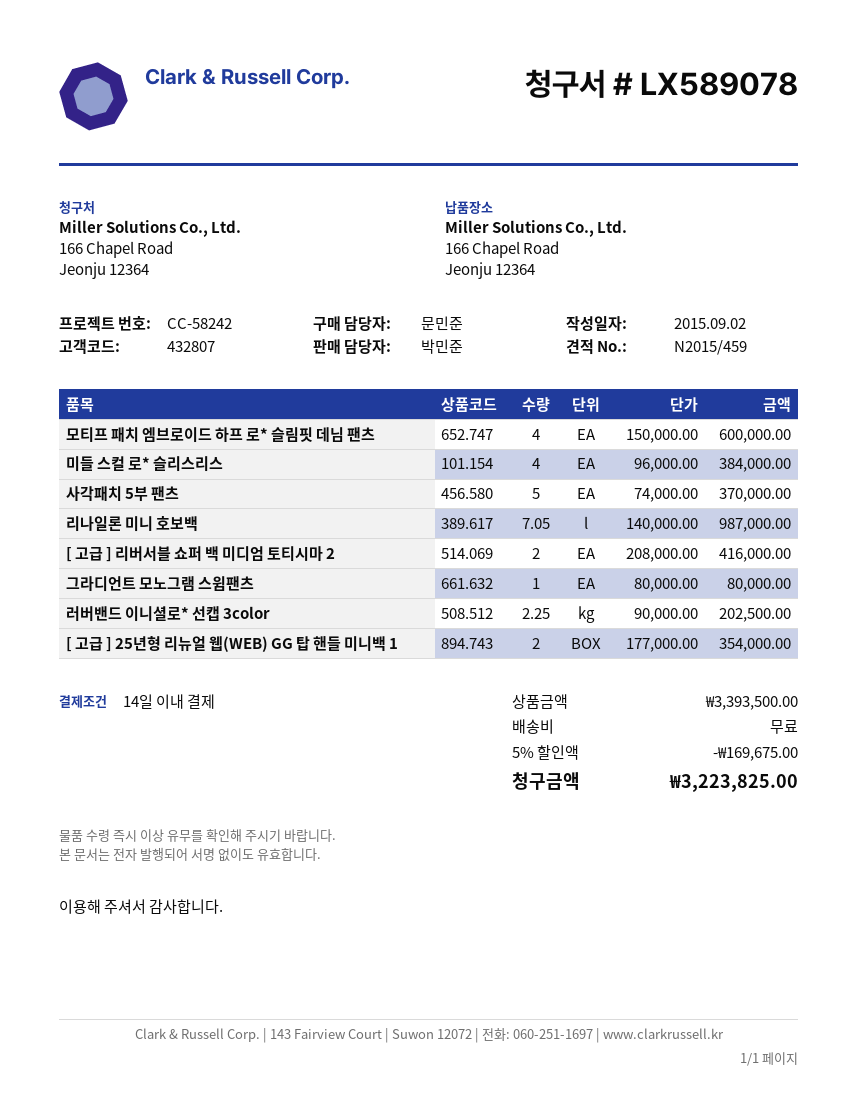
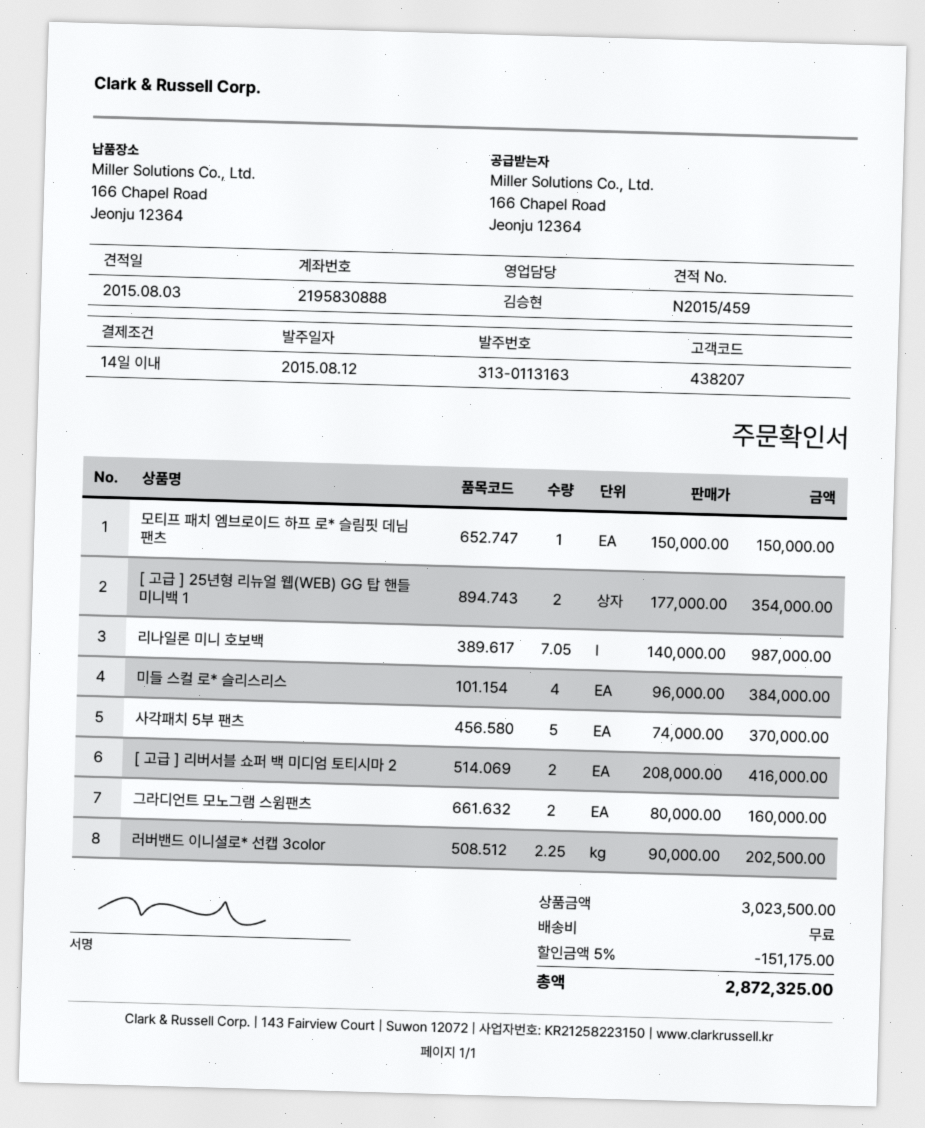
customer number: 432807 -> 438207
sales rep: 박민준 -> 김승현
모티프 패치 엠브로이드 하프 로* 슬림핏 데님 팬츠: 4 x 150000.00 = 600000.00 -> 1 x 150000.00 = 150000.00
그라디언트 모노그램 스윔팬츠: 1 x 80000.00 = 80000.00 -> 2 x 80000.00 = 160000.00
subtotal: 3393500.00 -> 3023500.00
discount: 5% = 169675.00 -> 5% = 151175.00
total: 3223825.00 -> 2872325.00

